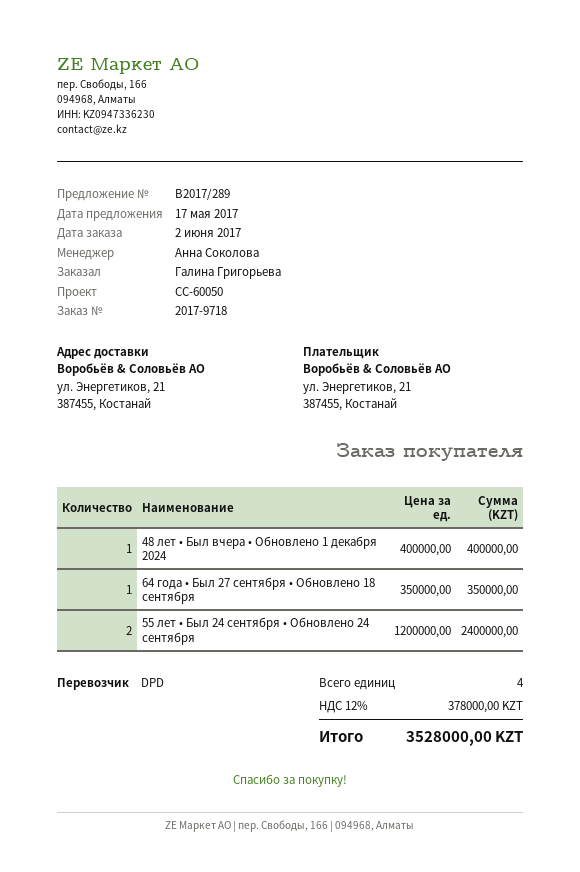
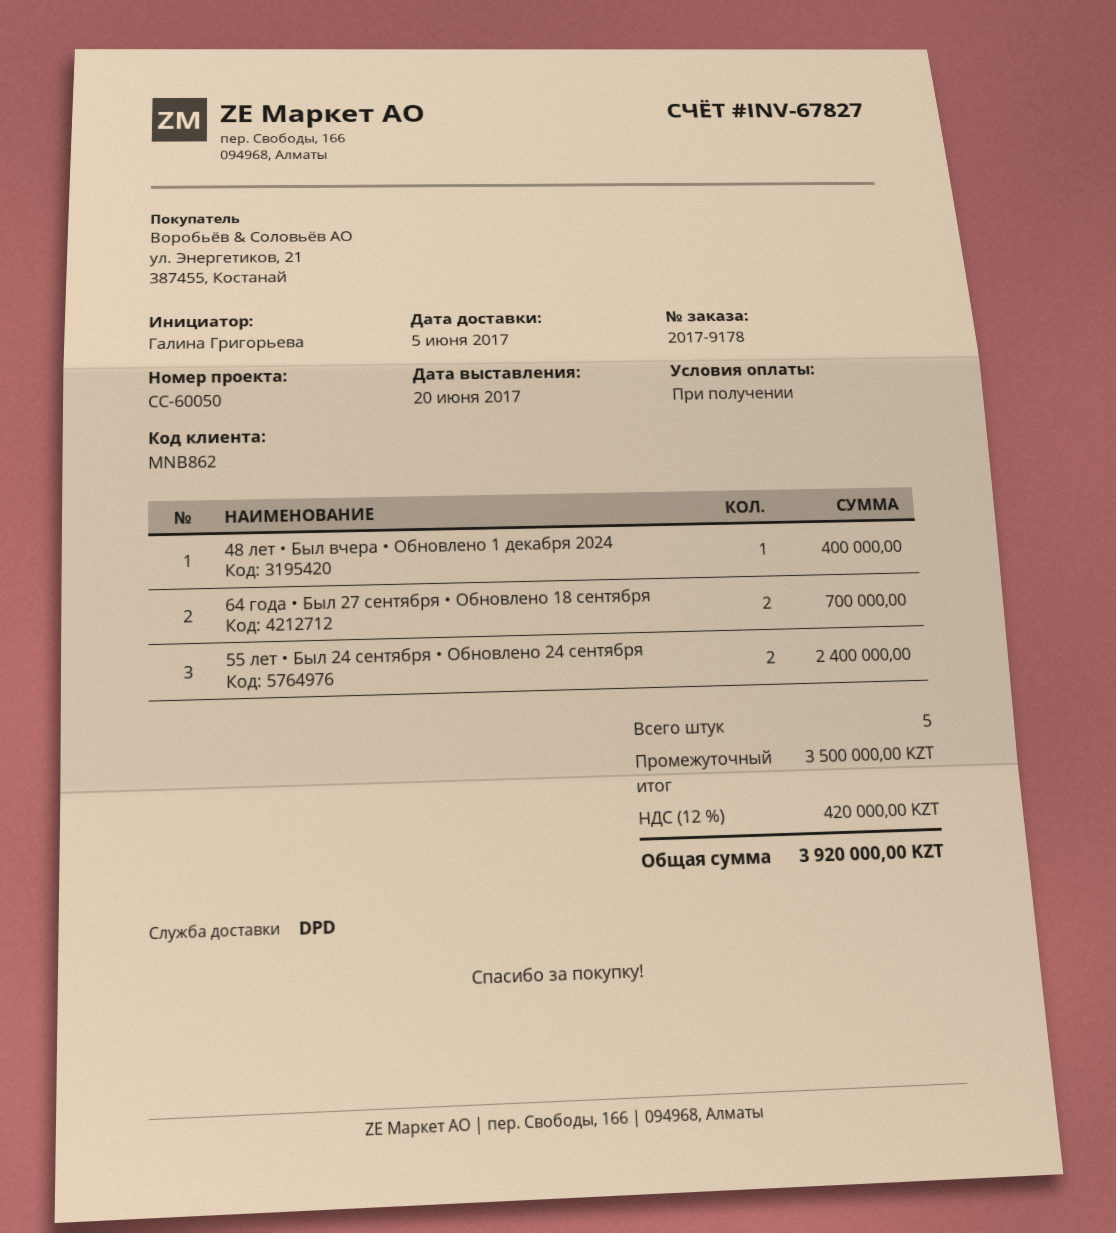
order number: 2017-9718 -> 2017-9178
64 года • Был 27 сентября • Обновлено 18 сентября: 1 for 350000.00 -> 2 for 700000.00
total quantity: 4 -> 5
tax: 12% = 378000.00 -> 12% = 420000.00
total: 3528000.00 -> 3920000.00

